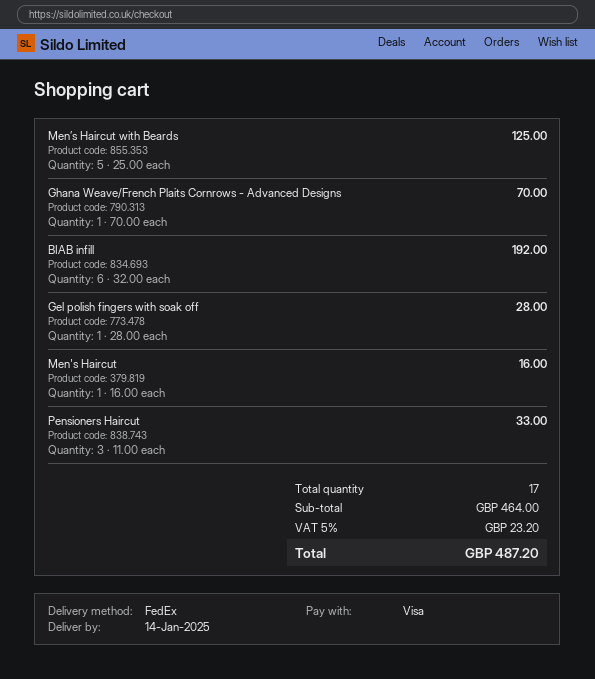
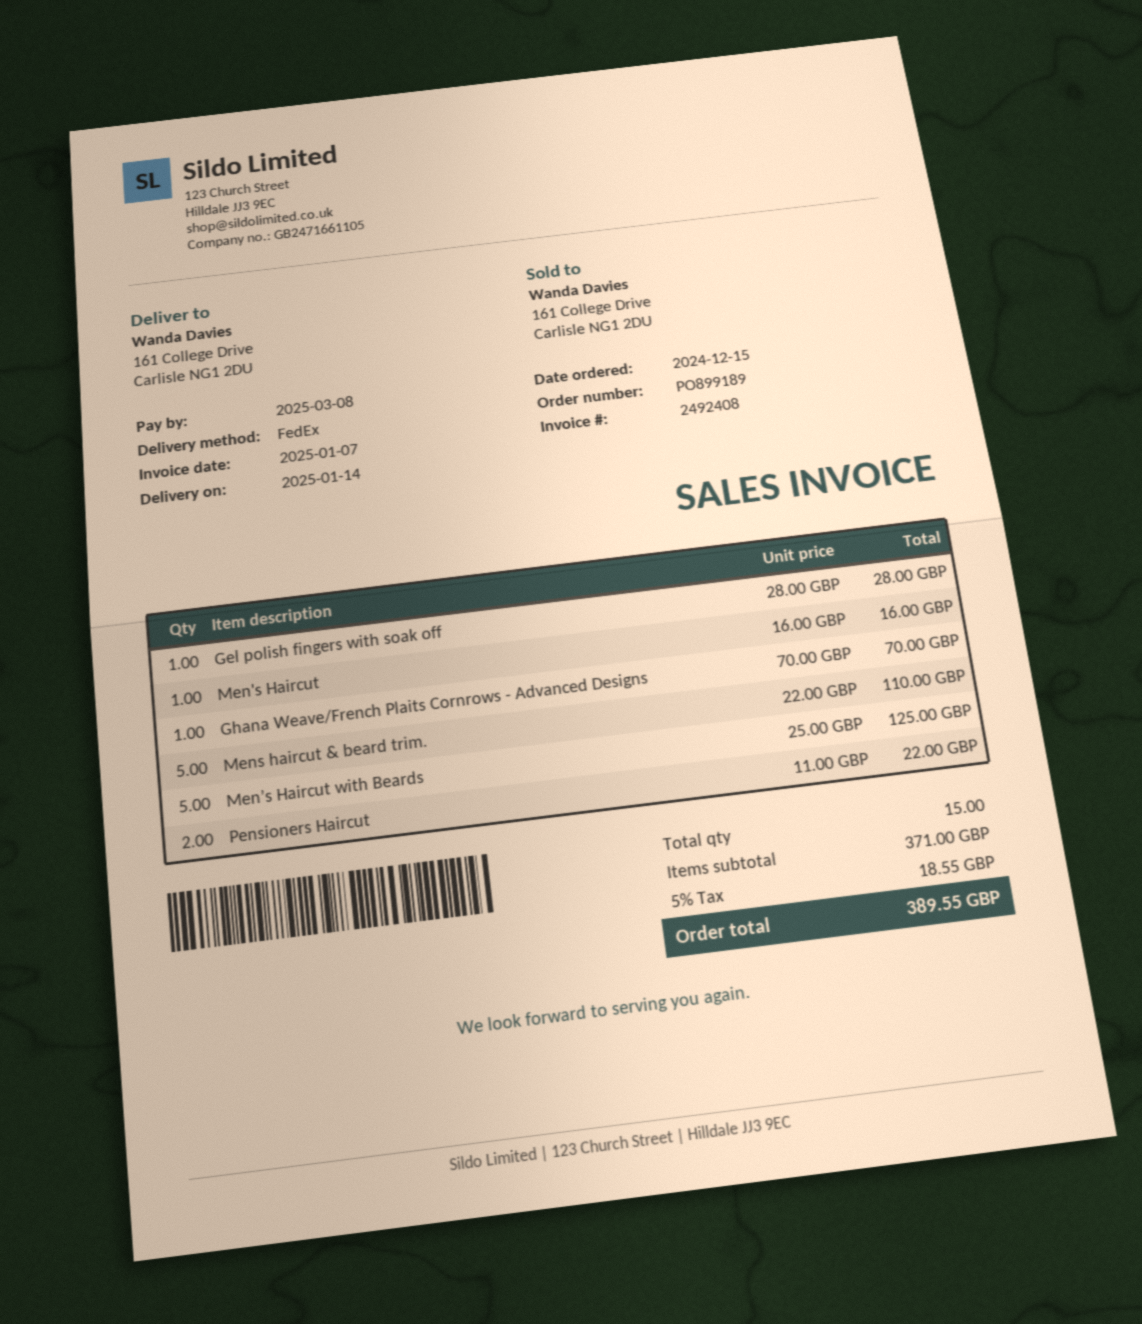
BIAB infill: 6 x 32.00 = 192.00 -> none
Pensioners Haircut: 3 x 11.00 = 33.00 -> 2 x 11.00 = 22.00
Mens haircut & beard trim.: none -> 5 x 22.00 = 110.00
total quantity: 17 -> 15
subtotal: 464.00 -> 371.00
tax: 5% = 23.20 -> 5% = 18.55
total: 487.20 -> 389.55

